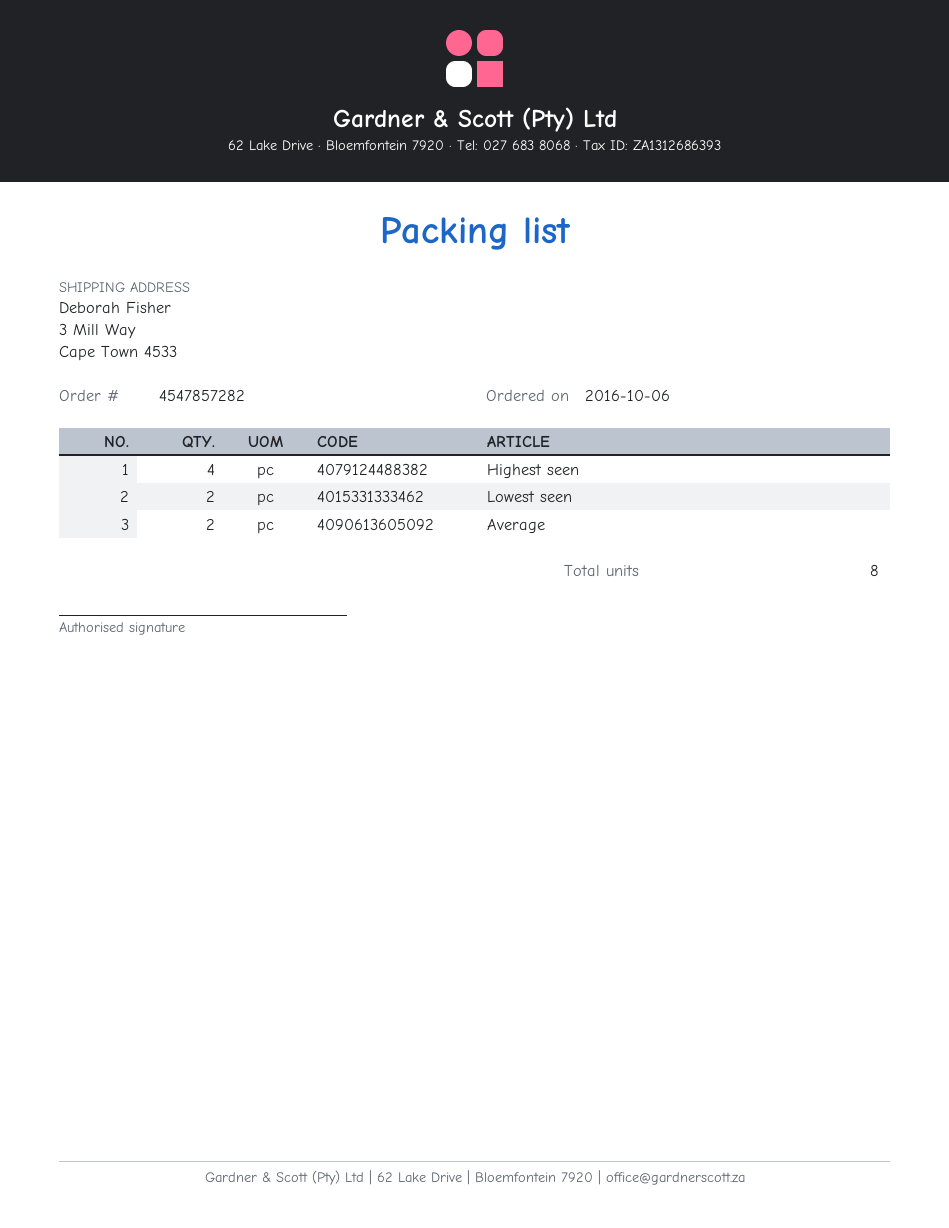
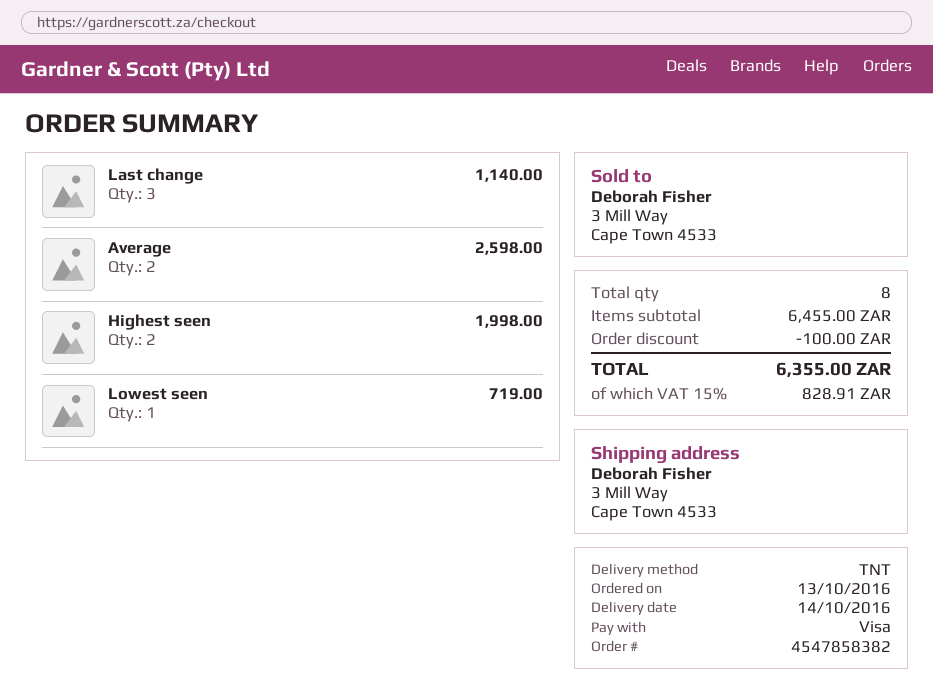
order number: 4547857282 -> 4547858382
order date: 2016-10-06 -> 2016-10-13
Highest seen: 4 -> 2
Lowest seen: 2 -> 1
Last change: none -> 3

